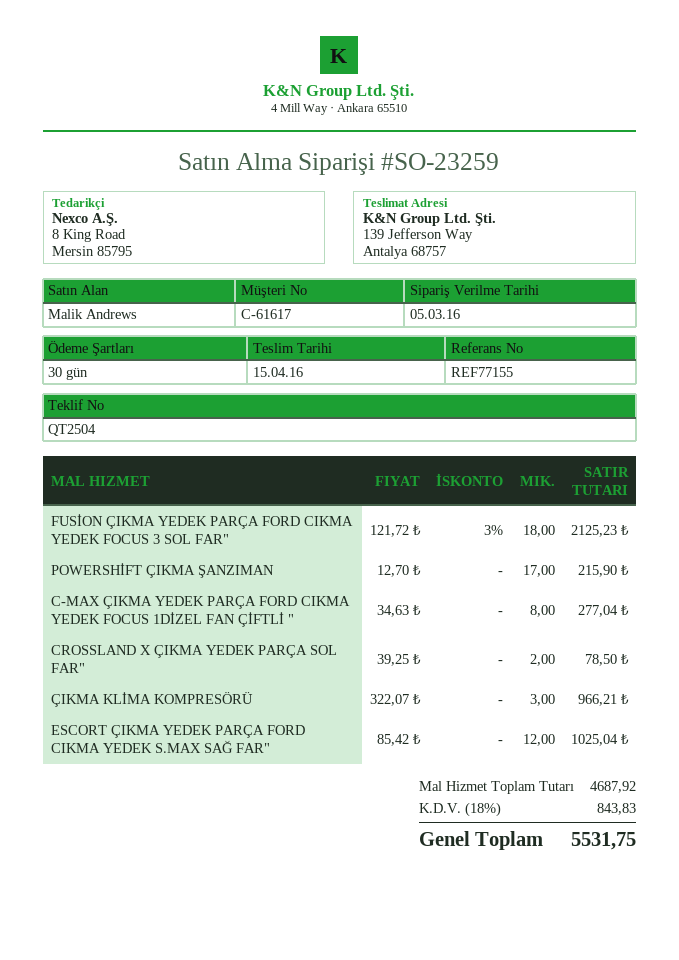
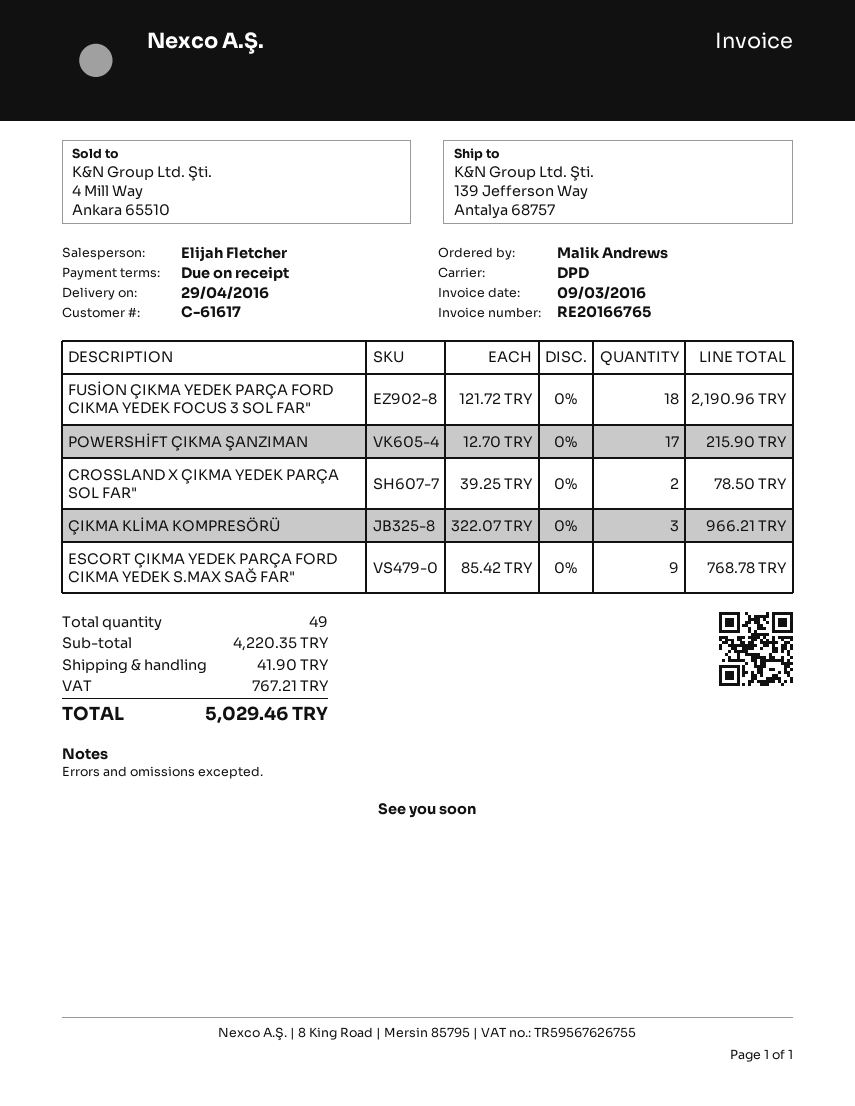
delivery date: 2016-04-15 -> 2016-04-29
payment terms: 30 days -> on receipt
FUSİON ÇIKMA YEDEK PARÇA FORD CIKMA YEDEK FOCUS 3 SOL FAR": 18 x 121.72 - 3% = 2125.23 -> 18 x 121.72 = 2190.96
C-MAX ÇIKMA YEDEK PARÇA FORD CIKMA YEDEK FOCUS 1DİZEL FAN ÇİFTLİ ": 8 x 34.63 = 277.04 -> none
ESCORT ÇIKMA YEDEK PARÇA FORD CIKMA YEDEK S.MAX SAĞ FAR": 12 x 85.42 = 1025.04 -> 9 x 85.42 = 768.78
subtotal: 4687.92 -> 4220.35
shipping: none -> 41.90
tax: 843.83 -> 767.21
total: 5531.75 -> 5029.46

